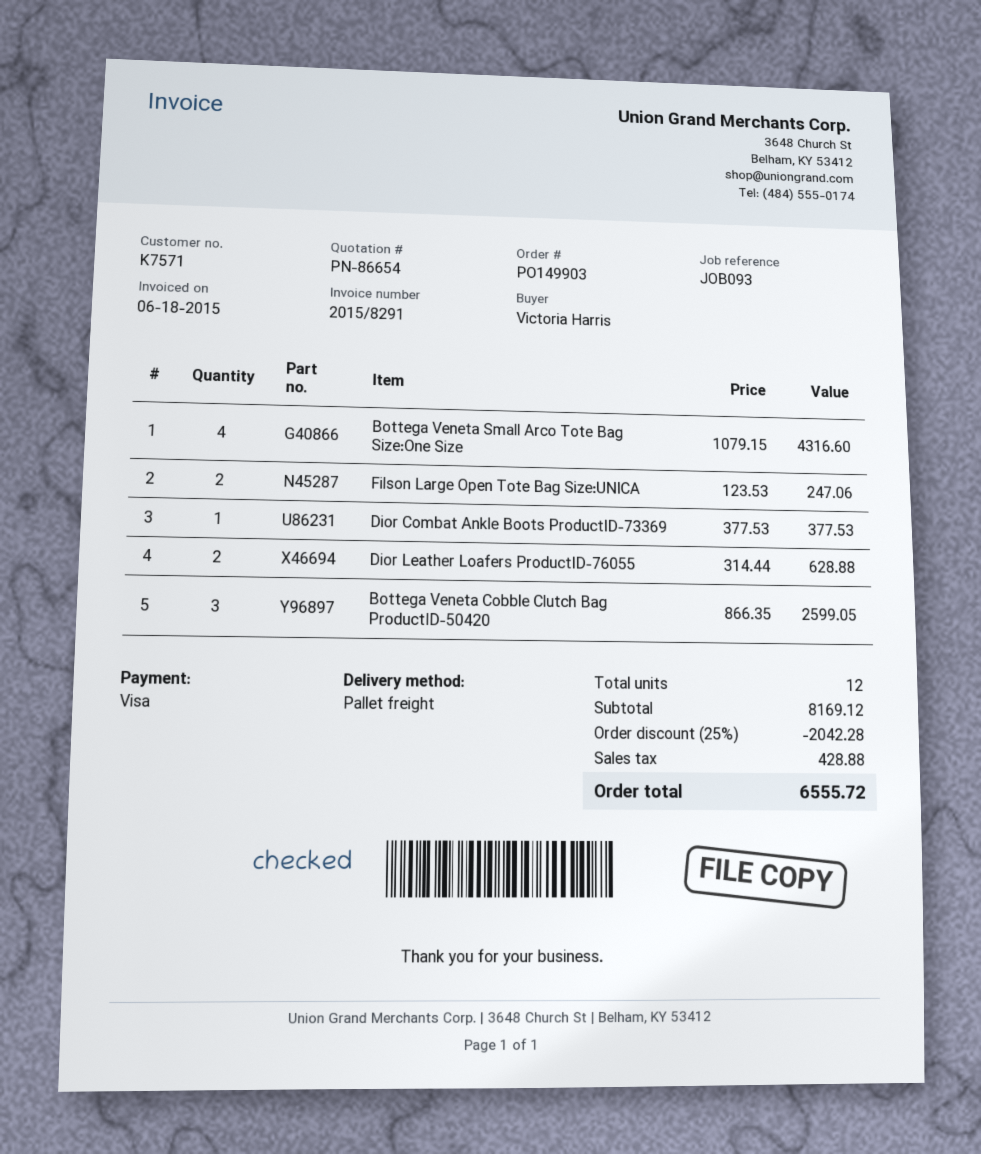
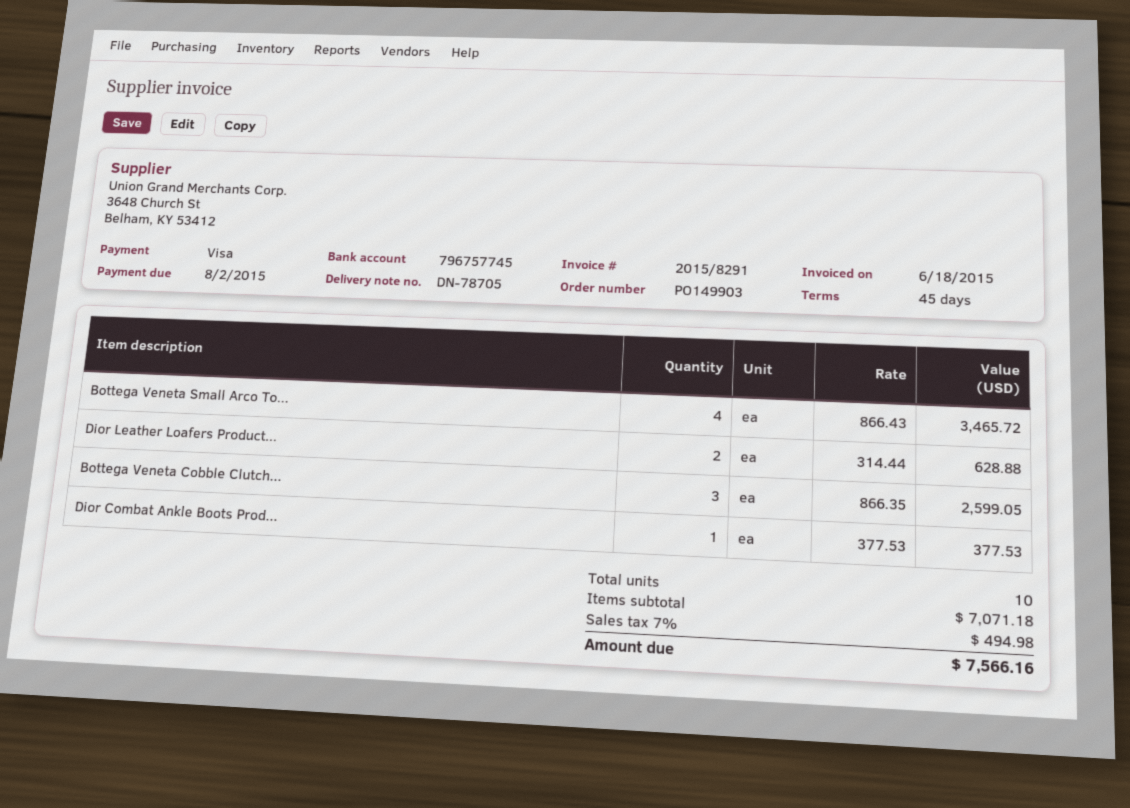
Bottega Veneta Small Arco Tote Bag Size:One Size: 4 x 1079.15 = 4316.60 -> 4 x 866.43 = 3465.72
Filson Large Open Tote Bag Size:UNICA: 2 x 123.53 = 247.06 -> none
total quantity: 12 -> 10
subtotal: 8169.12 -> 7071.18
discount: 25% = 2042.28 -> none
tax: 428.88 -> 494.98
total: 6555.72 -> 7566.16

